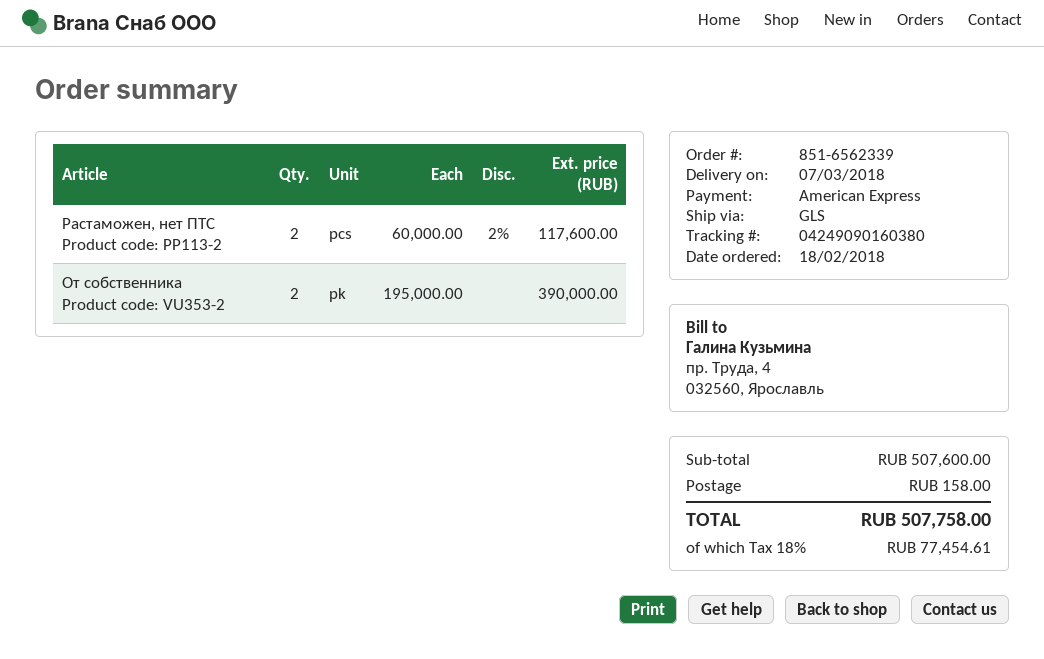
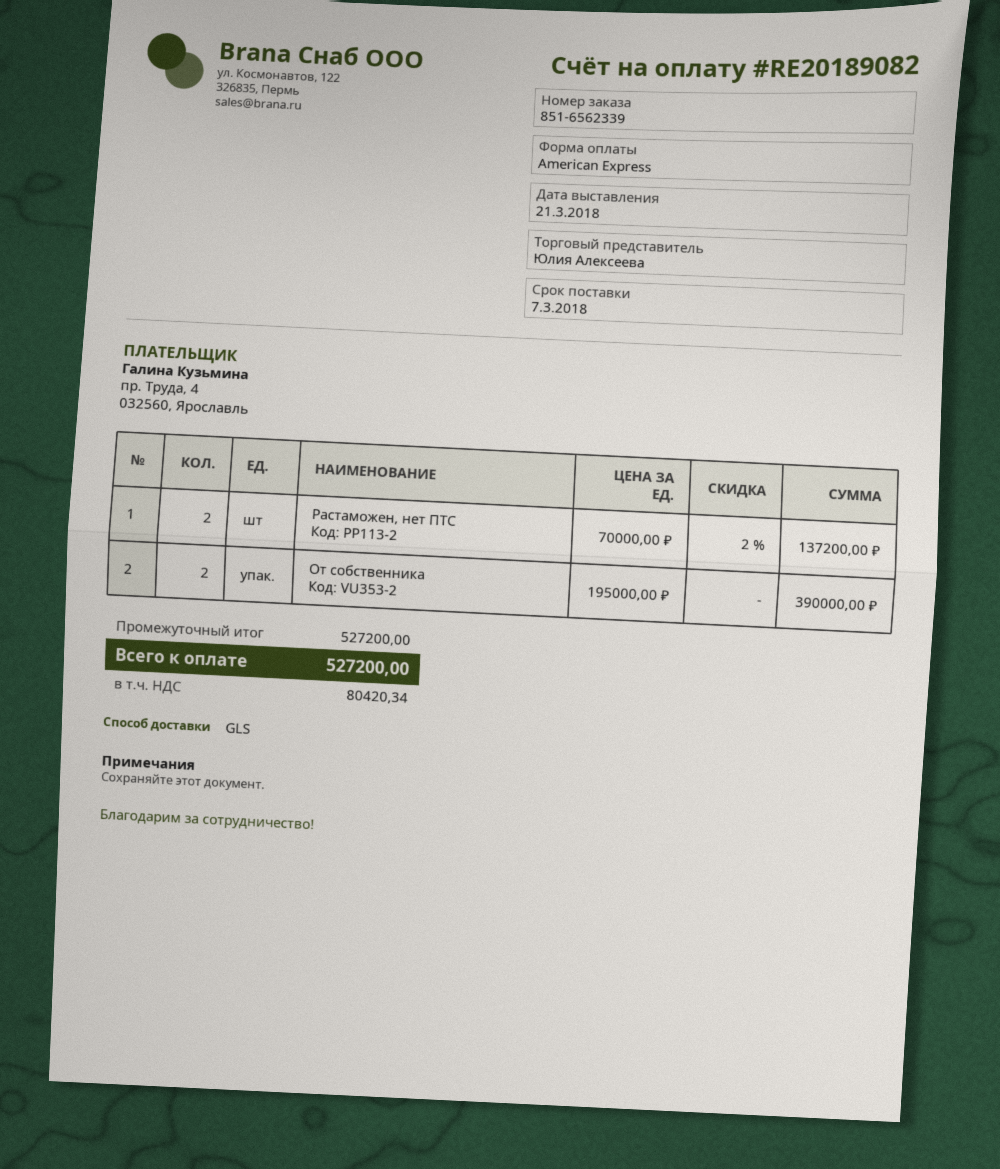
Растаможен, нет ПТС: 2 x 60000.00 - 2% = 117600.00 -> 2 x 70000.00 - 2% = 137200.00
subtotal: 507600.00 -> 527200.00
shipping: 158.00 -> none
tax: 77454.61 -> 80420.34
total: 507758.00 -> 527200.00

